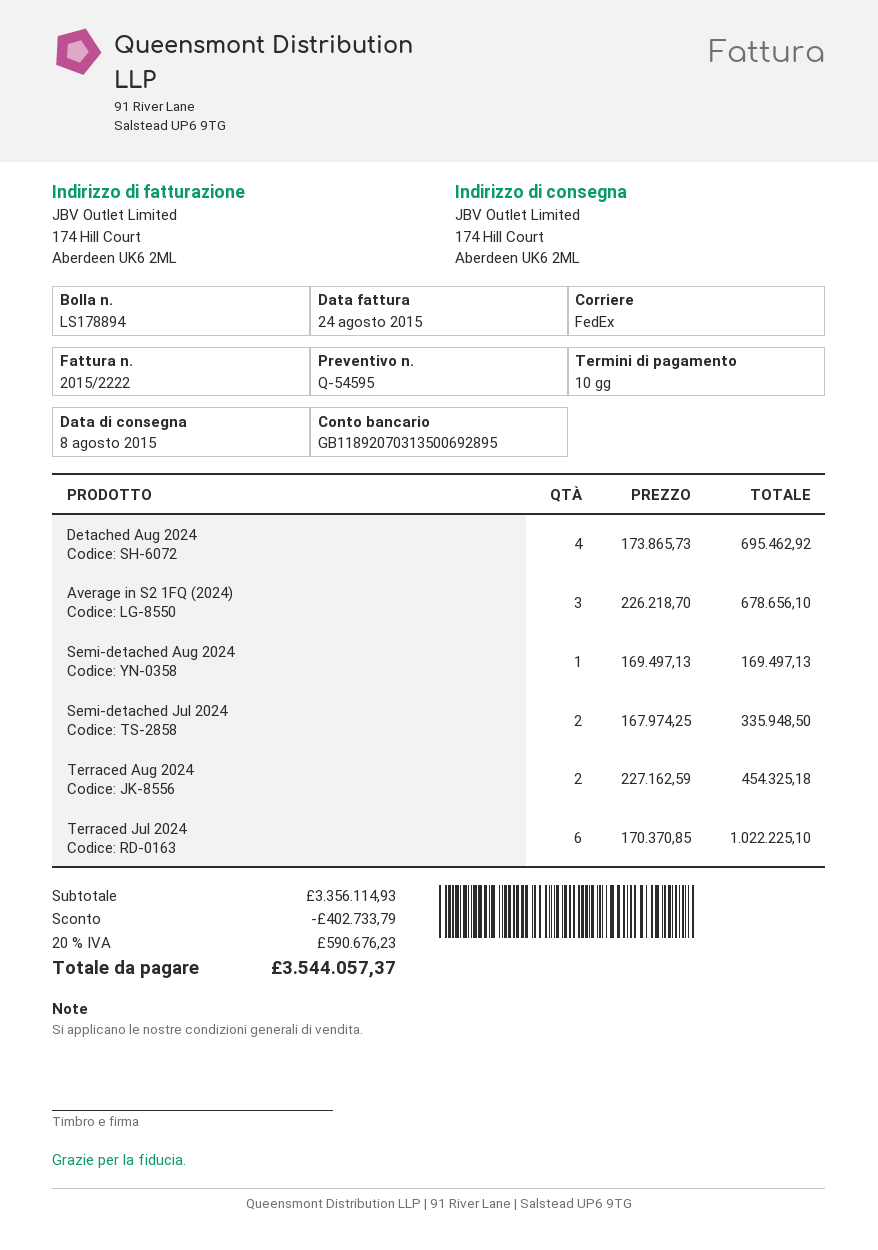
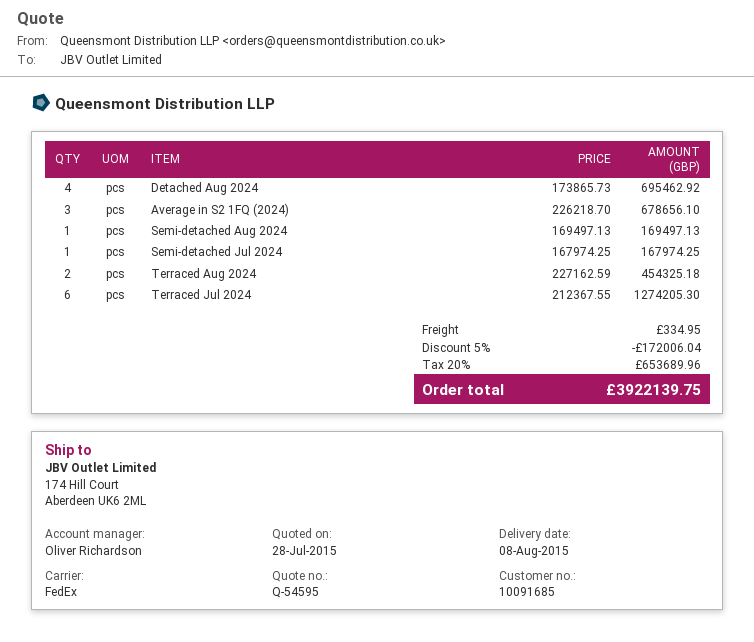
Semi-detached Jul 2024: 2 x 167974.25 = 335948.50 -> 1 x 167974.25 = 167974.25
Terraced Jul 2024: 6 x 170370.85 = 1022225.10 -> 6 x 212367.55 = 1274205.30
discount: 402733.79 -> 172006.04
shipping: none -> 334.95
tax: 20% = 590676.23 -> 20% = 653689.96
total: 3544057.37 -> 3922139.75

